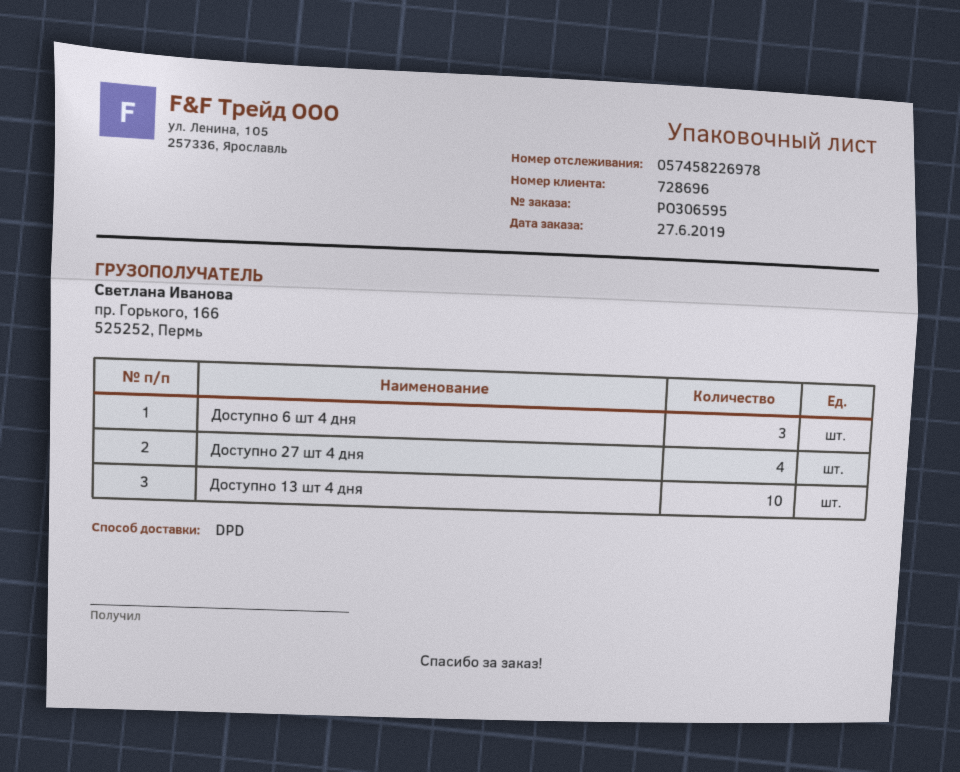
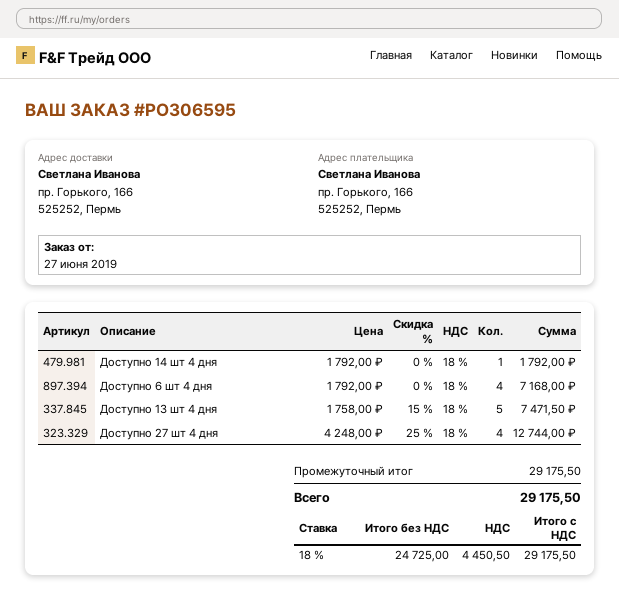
Доступно 6 шт 4 дня: 3 -> 4
Доступно 13 шт 4 дня: 10 -> 5
Доступно 14 шт 4 дня: none -> 1

